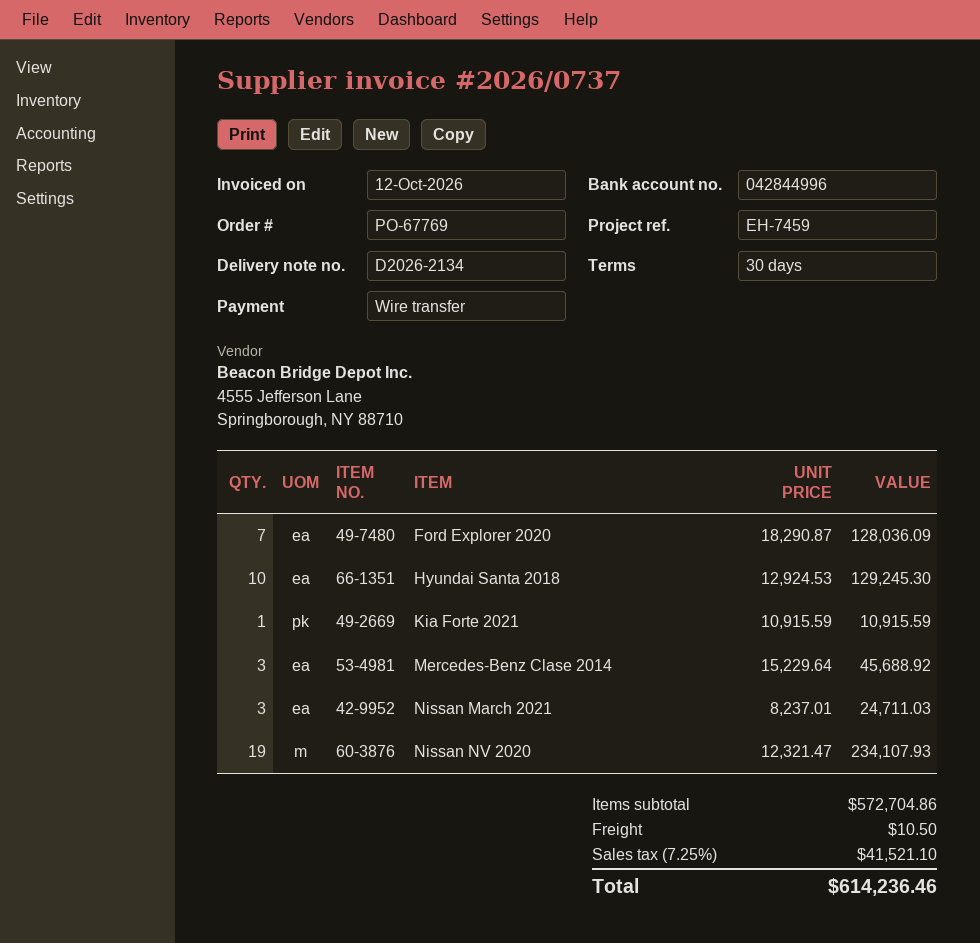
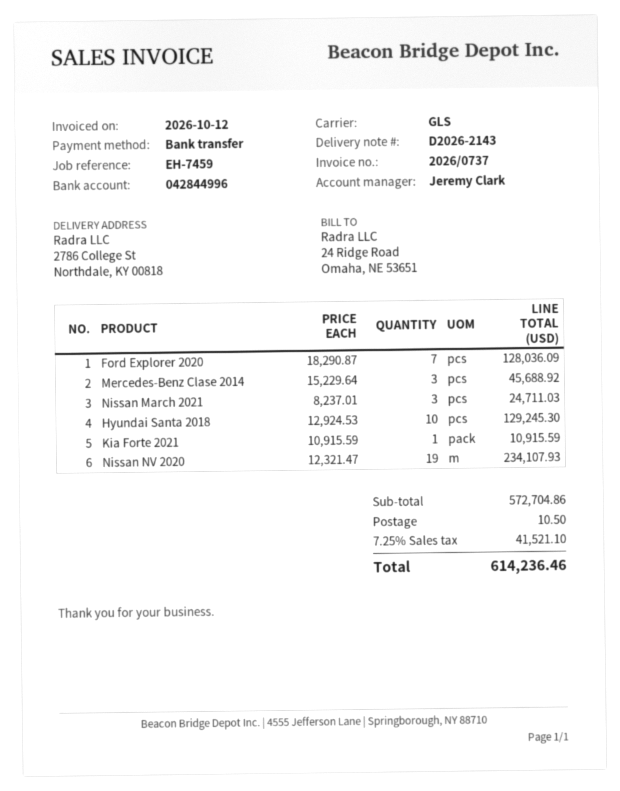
delivery note number: D2026-2134 -> D2026-2143

